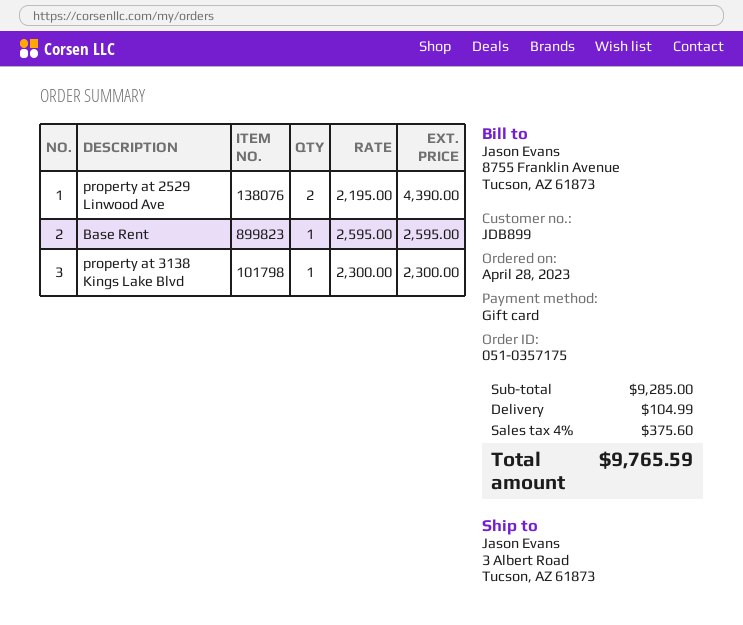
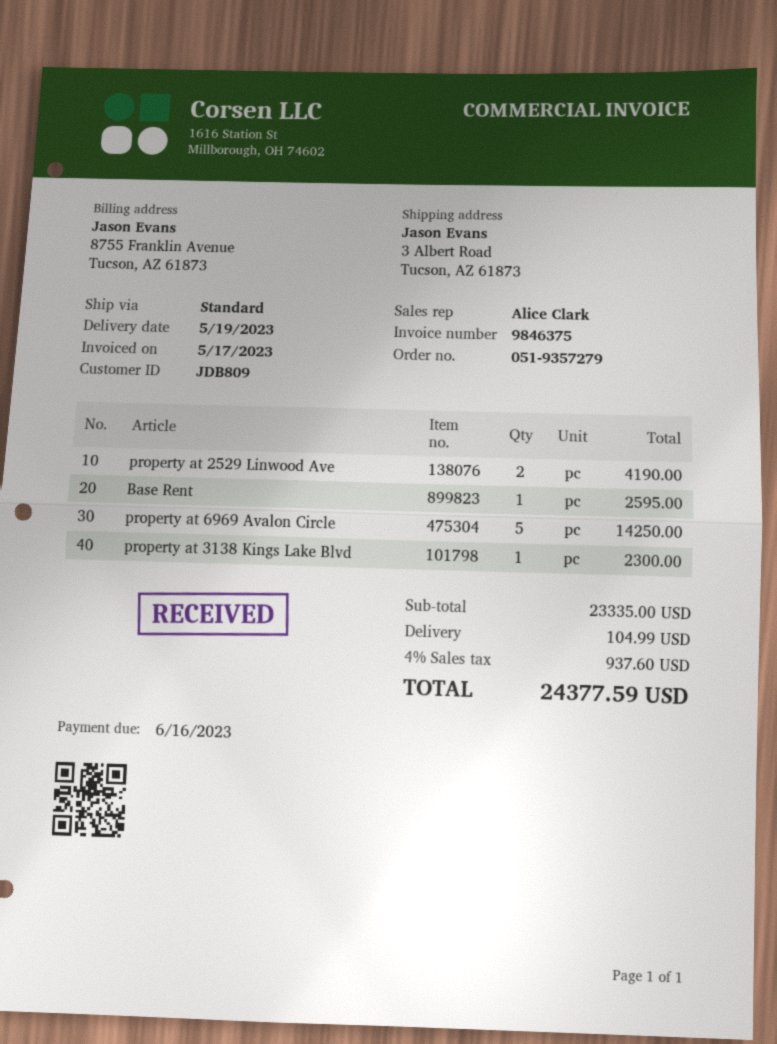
order number: 051-0357175 -> 051-9357279
customer number: JDB899 -> JDB809
property at 2529 Linwood Ave: 2 for 4390.00 -> 2 for 4190.00
property at 6969 Avalon Circle: none -> 5 for 14250.00
subtotal: 9285.00 -> 23335.00
tax: 4% = 375.60 -> 4% = 937.60
total: 9765.59 -> 24377.59

